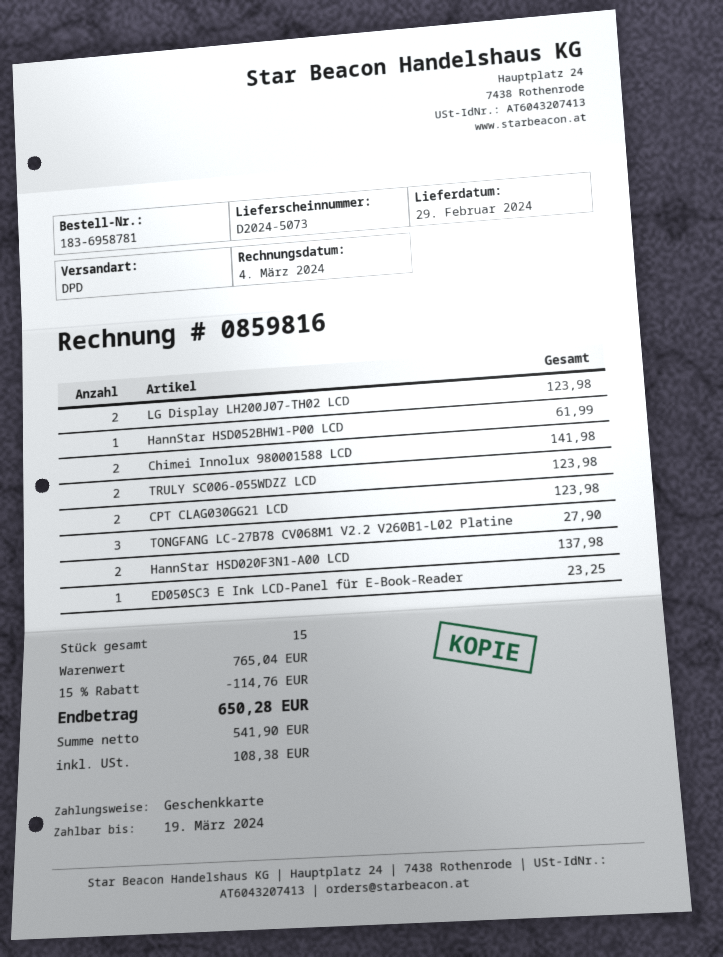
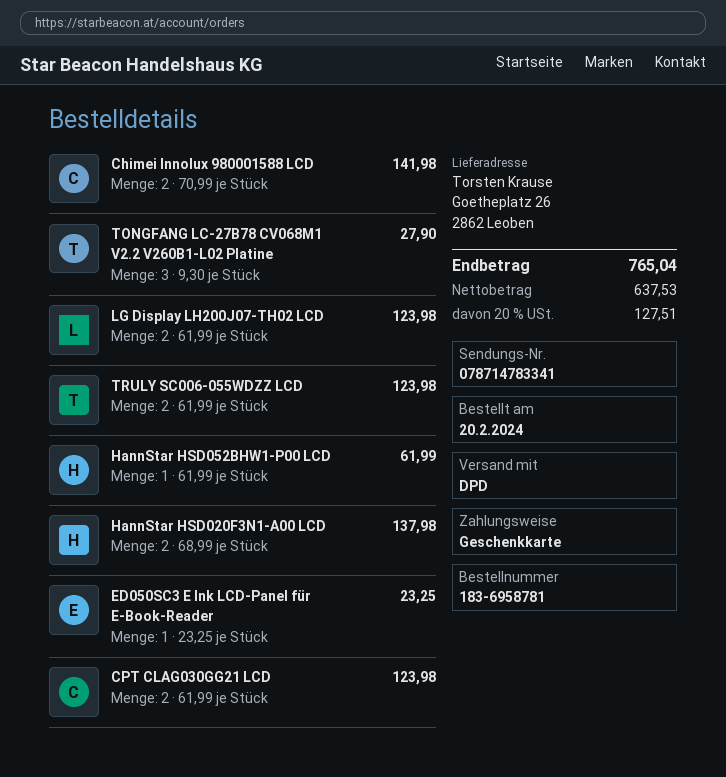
discount: 15% = 114.76 -> none
net: 541.90 -> 637.53
tax: 108.38 -> 127.51
total: 650.28 -> 765.04

